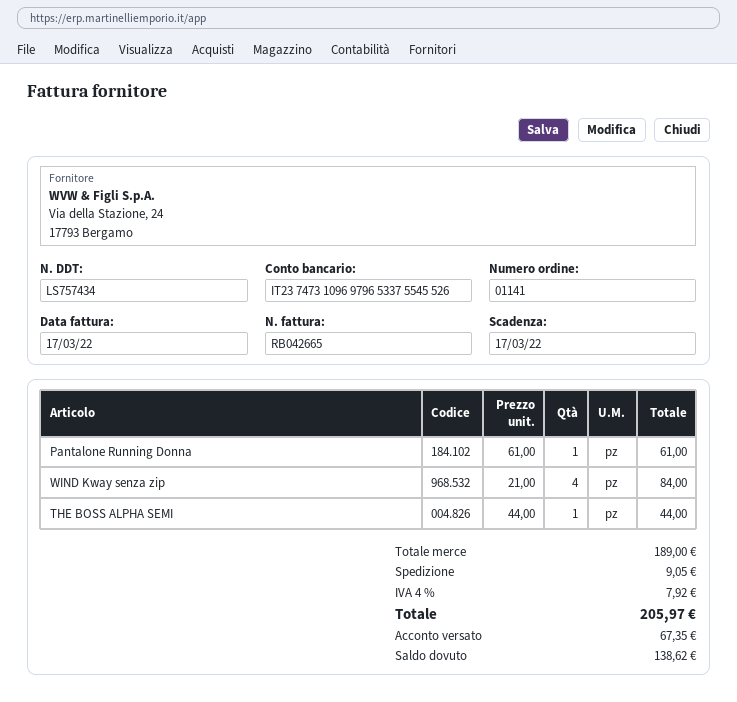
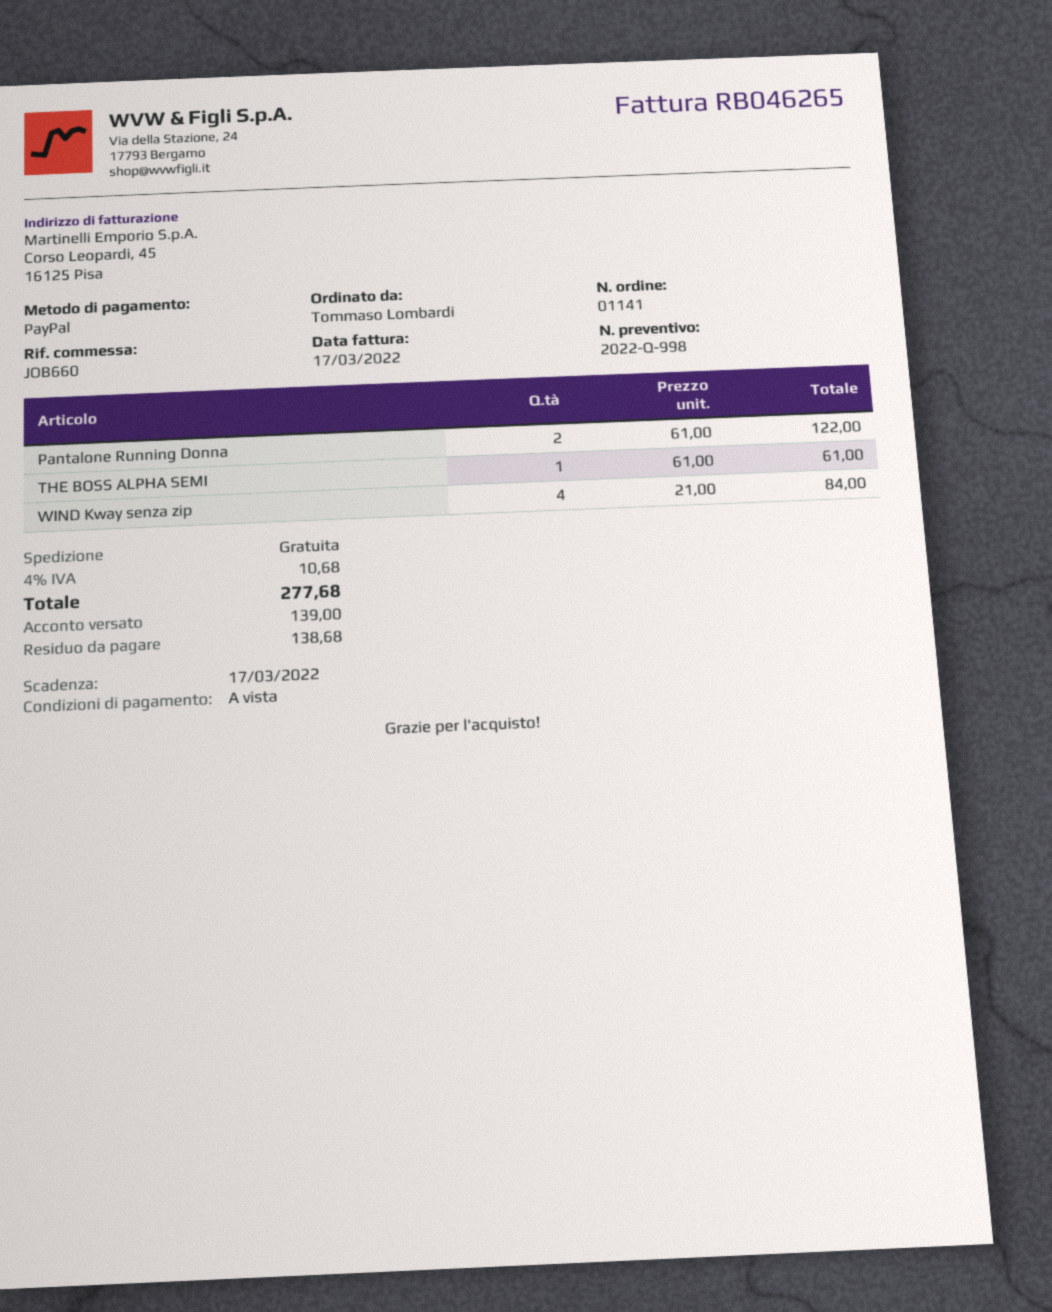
invoice number: RB042665 -> RB046265
Pantalone Running Donna: 1 x 61.00 = 61.00 -> 2 x 61.00 = 122.00
THE BOSS ALPHA SEMI: 1 x 44.00 = 44.00 -> 1 x 61.00 = 61.00
shipping: 9.05 -> 0.00
tax: 4% = 7.92 -> 4% = 10.68
total: 205.97 -> 277.68
deposit: 67.35 -> 139.00
balance: 138.62 -> 138.68

